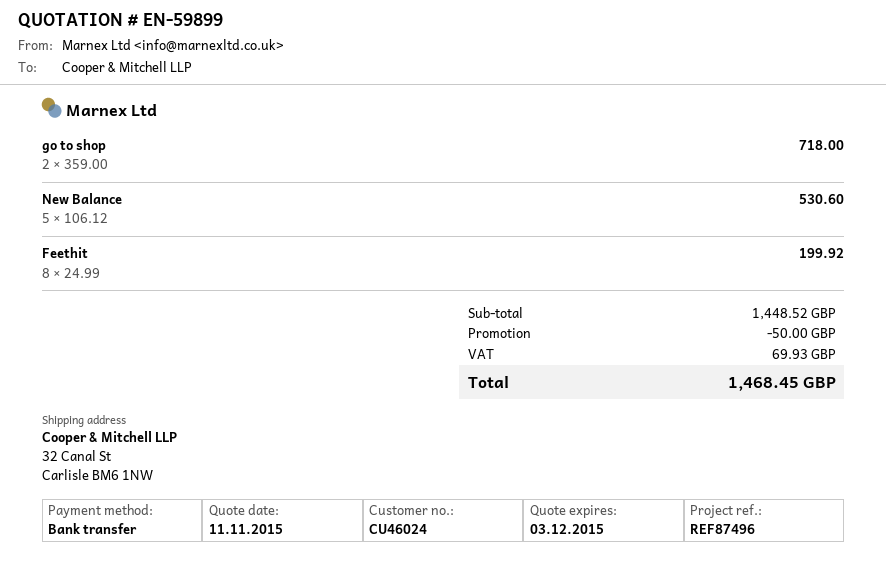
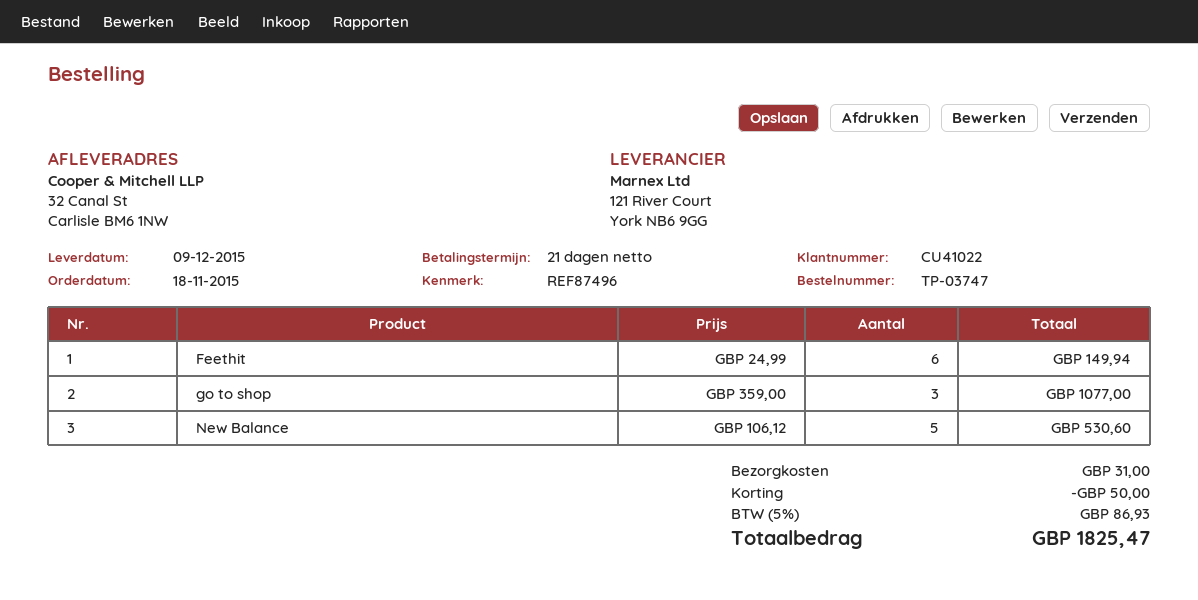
customer number: CU46024 -> CU41022
go to shop: 2 x 359.00 = 718.00 -> 3 x 359.00 = 1077.00
Feethit: 8 x 24.99 = 199.92 -> 6 x 24.99 = 149.94
shipping: none -> 31.00
tax: 69.93 -> 86.93
total: 1468.45 -> 1825.47

